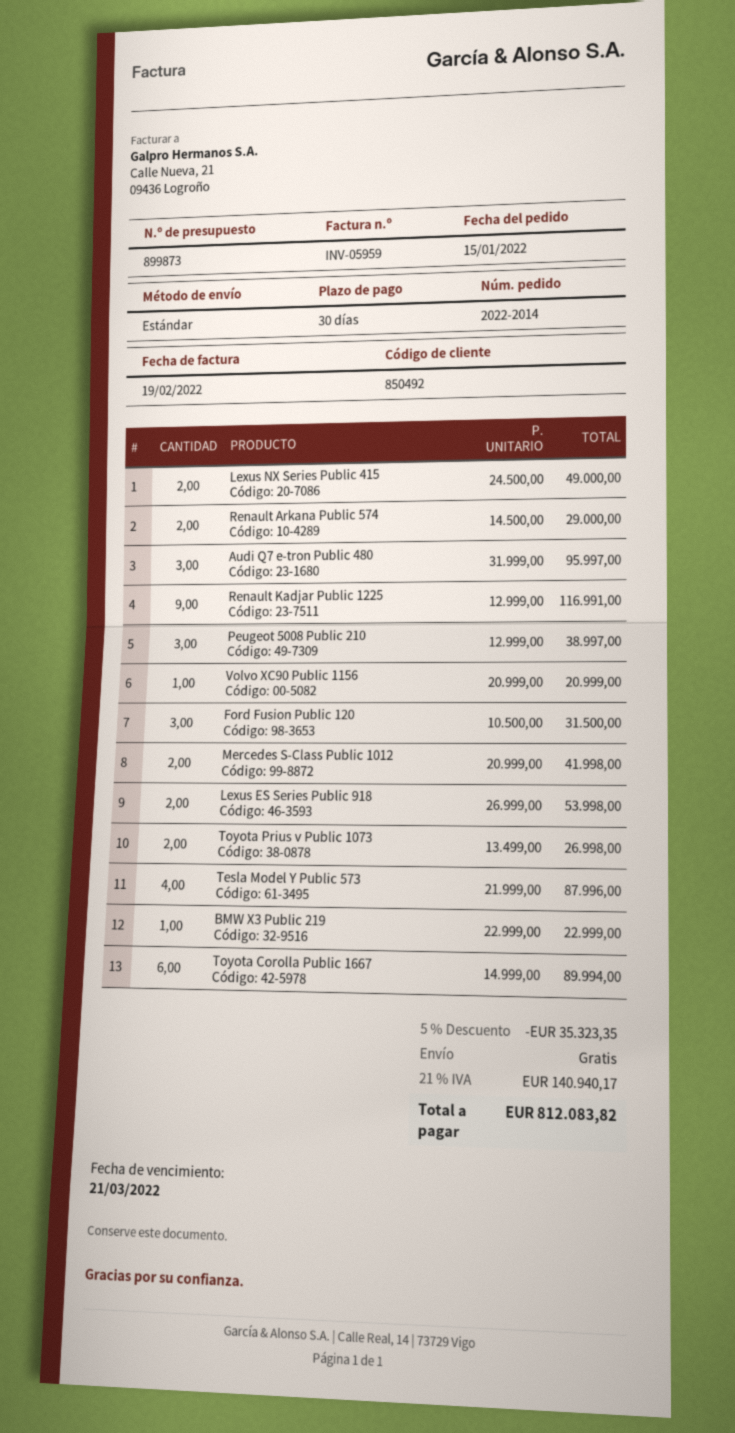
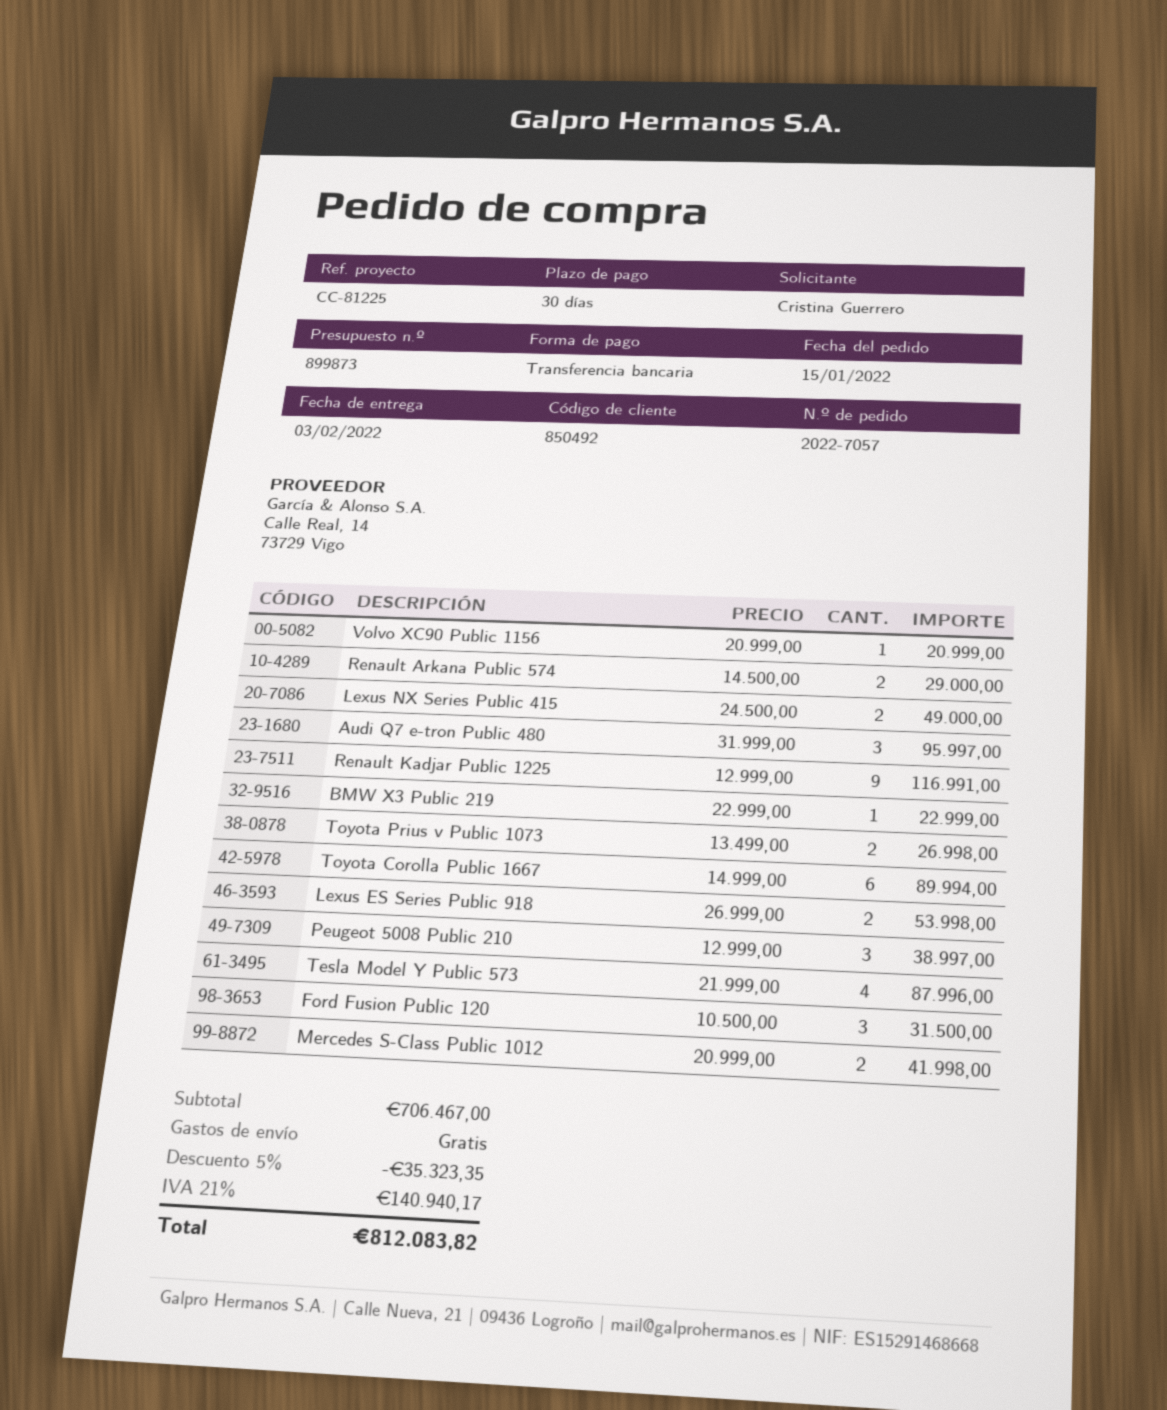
order number: 2022-2014 -> 2022-7057

